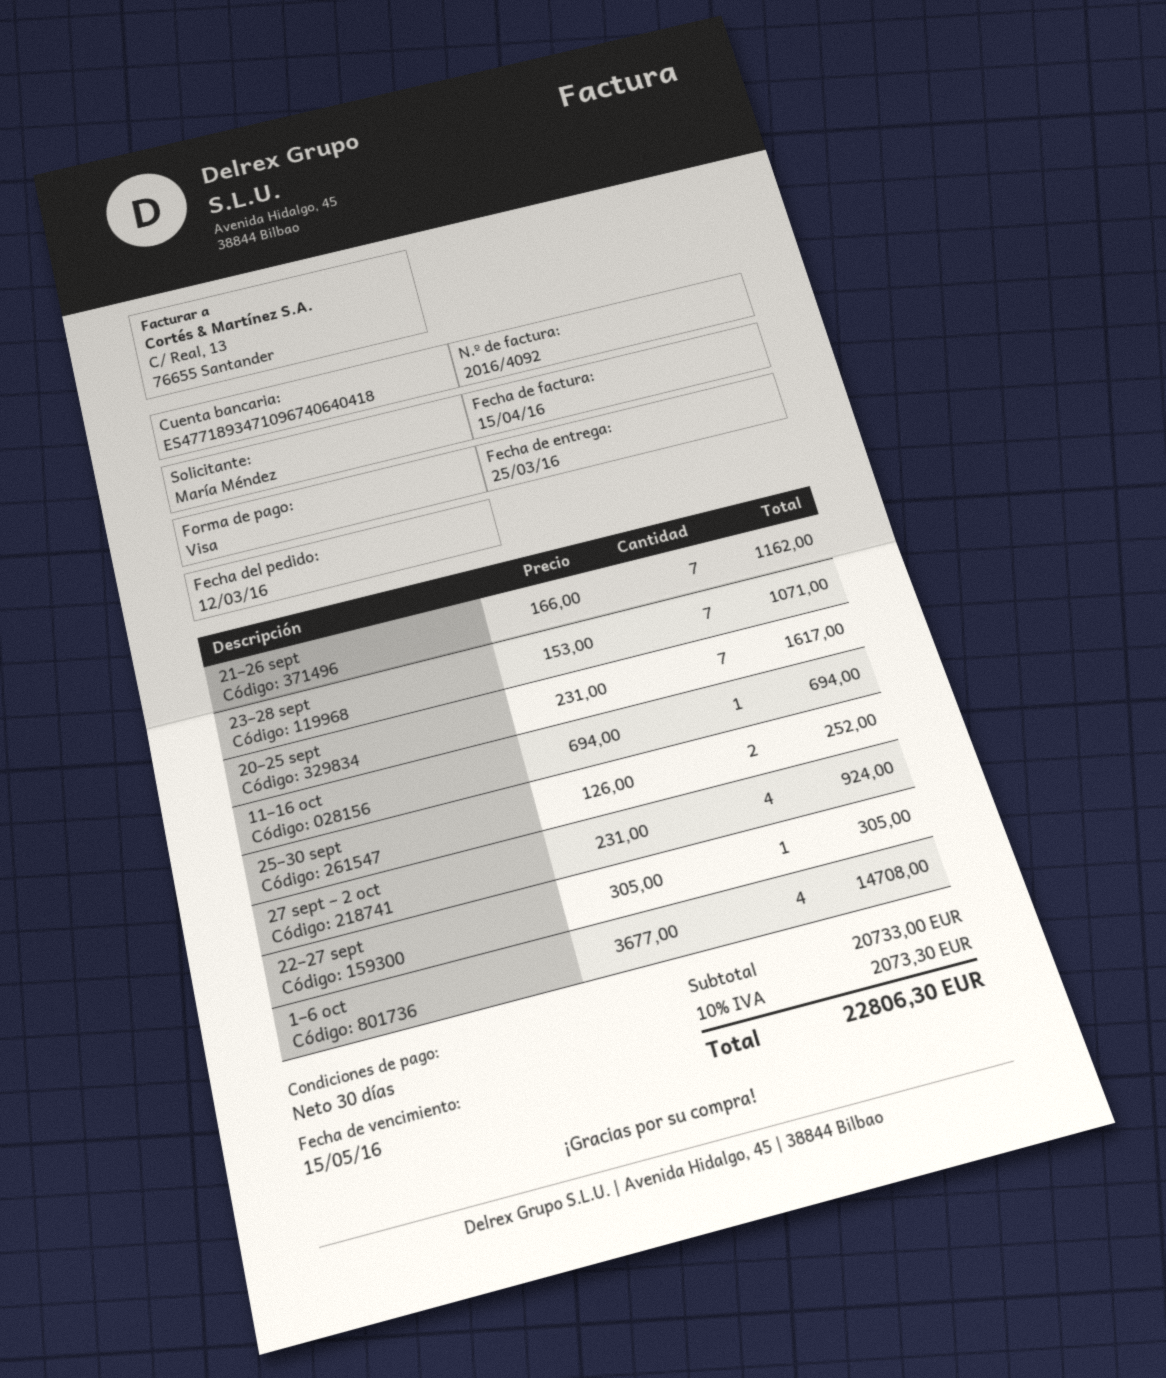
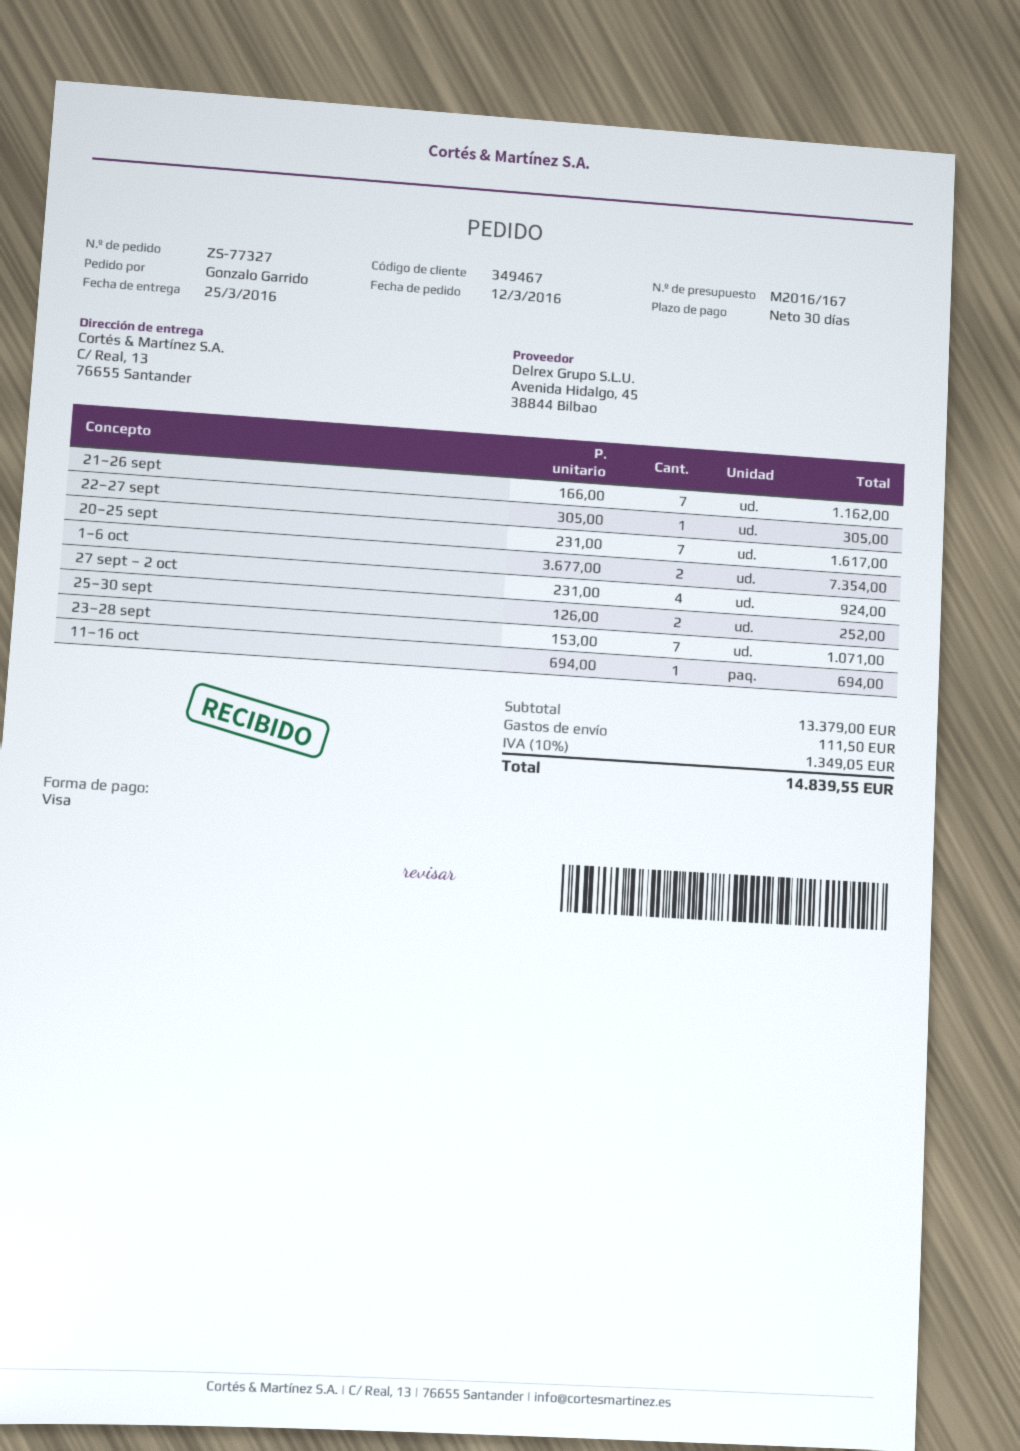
ordered by: María Méndez -> Gonzalo Garrido
1–6 oct: 4 x 3677.00 = 14708.00 -> 2 x 3677.00 = 7354.00
subtotal: 20733.00 -> 13379.00
shipping: none -> 111.50
tax: 10% = 2073.30 -> 10% = 1349.05
total: 22806.30 -> 14839.55

